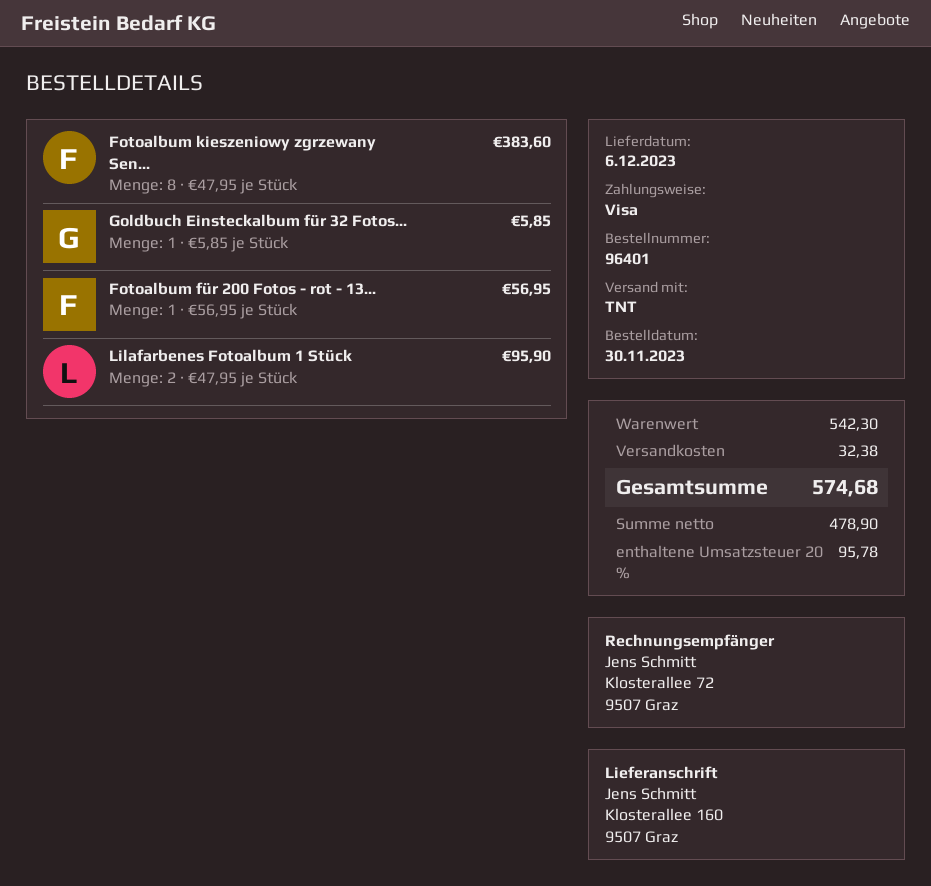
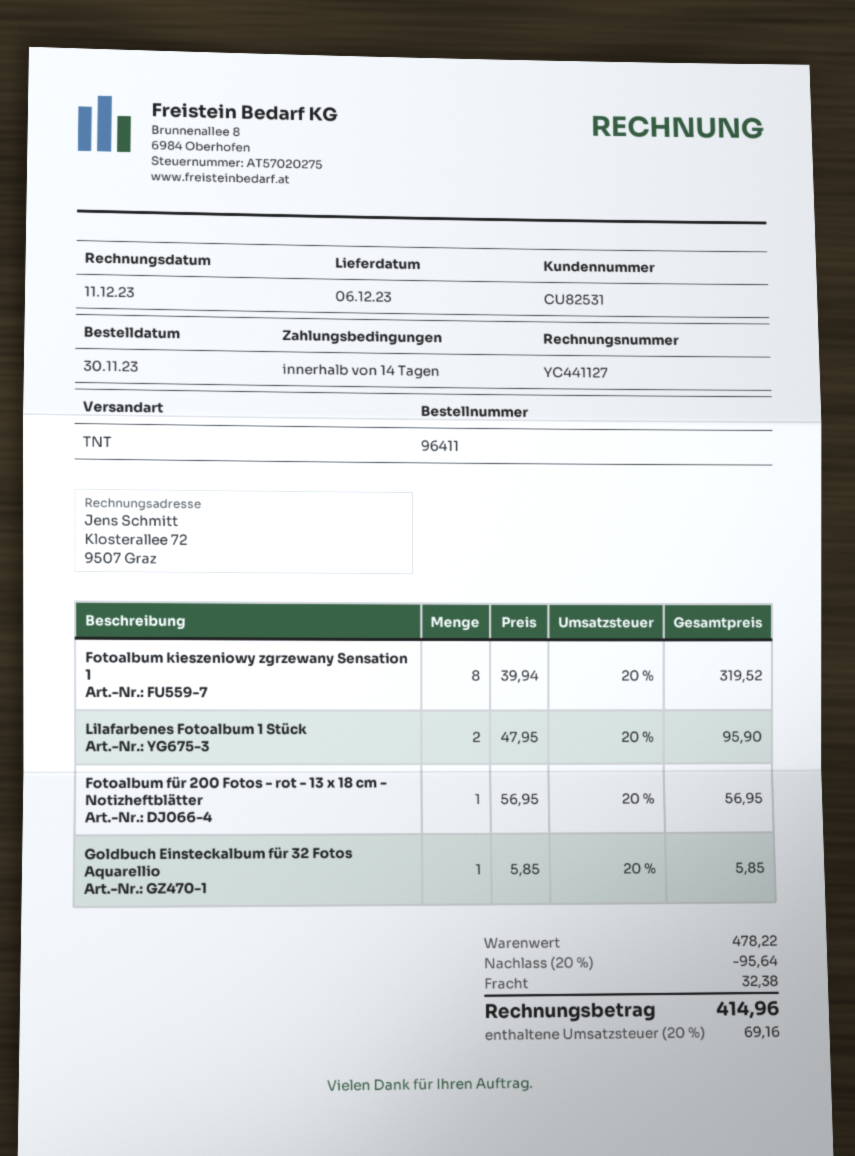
order number: 96401 -> 96411
Fotoalbum kieszeniowy zgrzewany Sen...: 8 x 47.95 = 383.60 -> 8 x 39.94 = 319.52
subtotal: 542.30 -> 478.22
discount: none -> 20% = 95.64
tax: 20% = 95.78 -> 20% = 69.16
total: 574.68 -> 414.96

